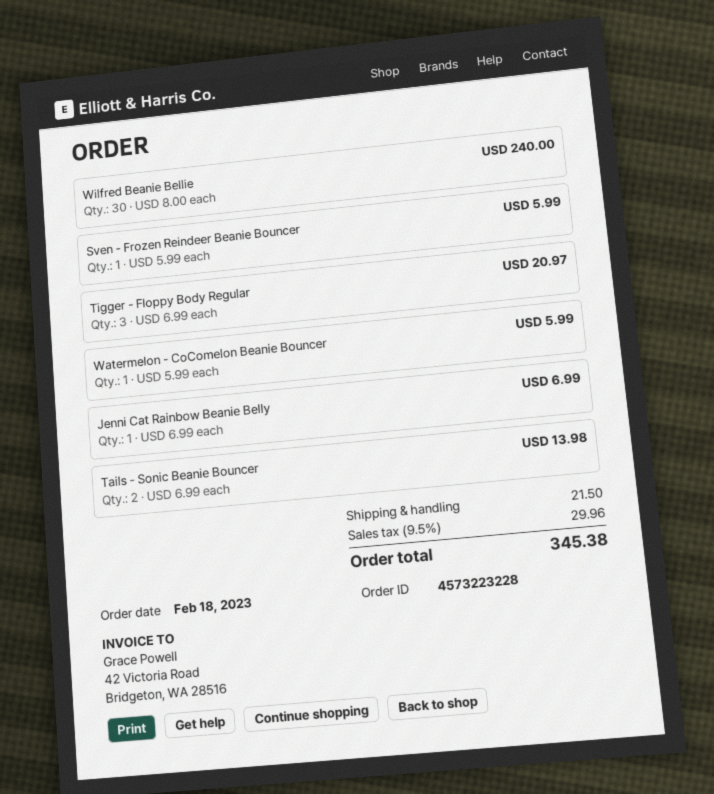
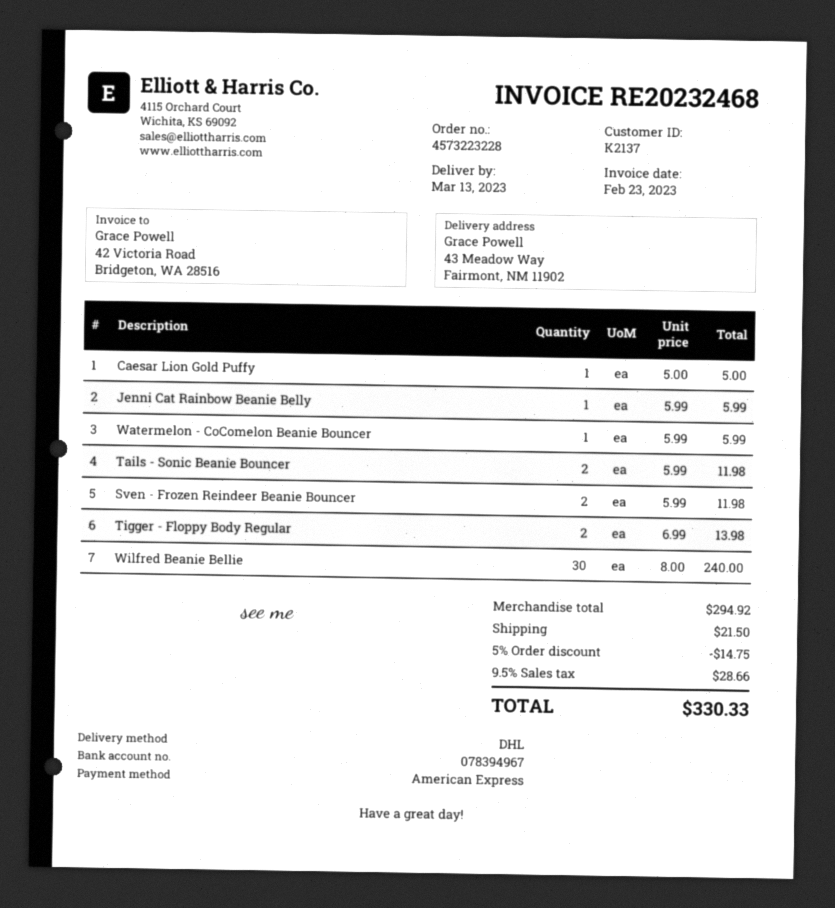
Sven - Frozen Reindeer Beanie Bouncer: 1 x 5.99 = 5.99 -> 2 x 5.99 = 11.98
Tigger - Floppy Body Regular: 3 x 6.99 = 20.97 -> 2 x 6.99 = 13.98
Jenni Cat Rainbow Beanie Belly: 1 x 6.99 = 6.99 -> 1 x 5.99 = 5.99
Tails - Sonic Beanie Bouncer: 2 x 6.99 = 13.98 -> 2 x 5.99 = 11.98
Caesar Lion Gold Puffy: none -> 1 x 5.00 = 5.00
discount: none -> 5% = 14.75
tax: 9.5% = 29.96 -> 9.5% = 28.66
total: 345.38 -> 330.33

